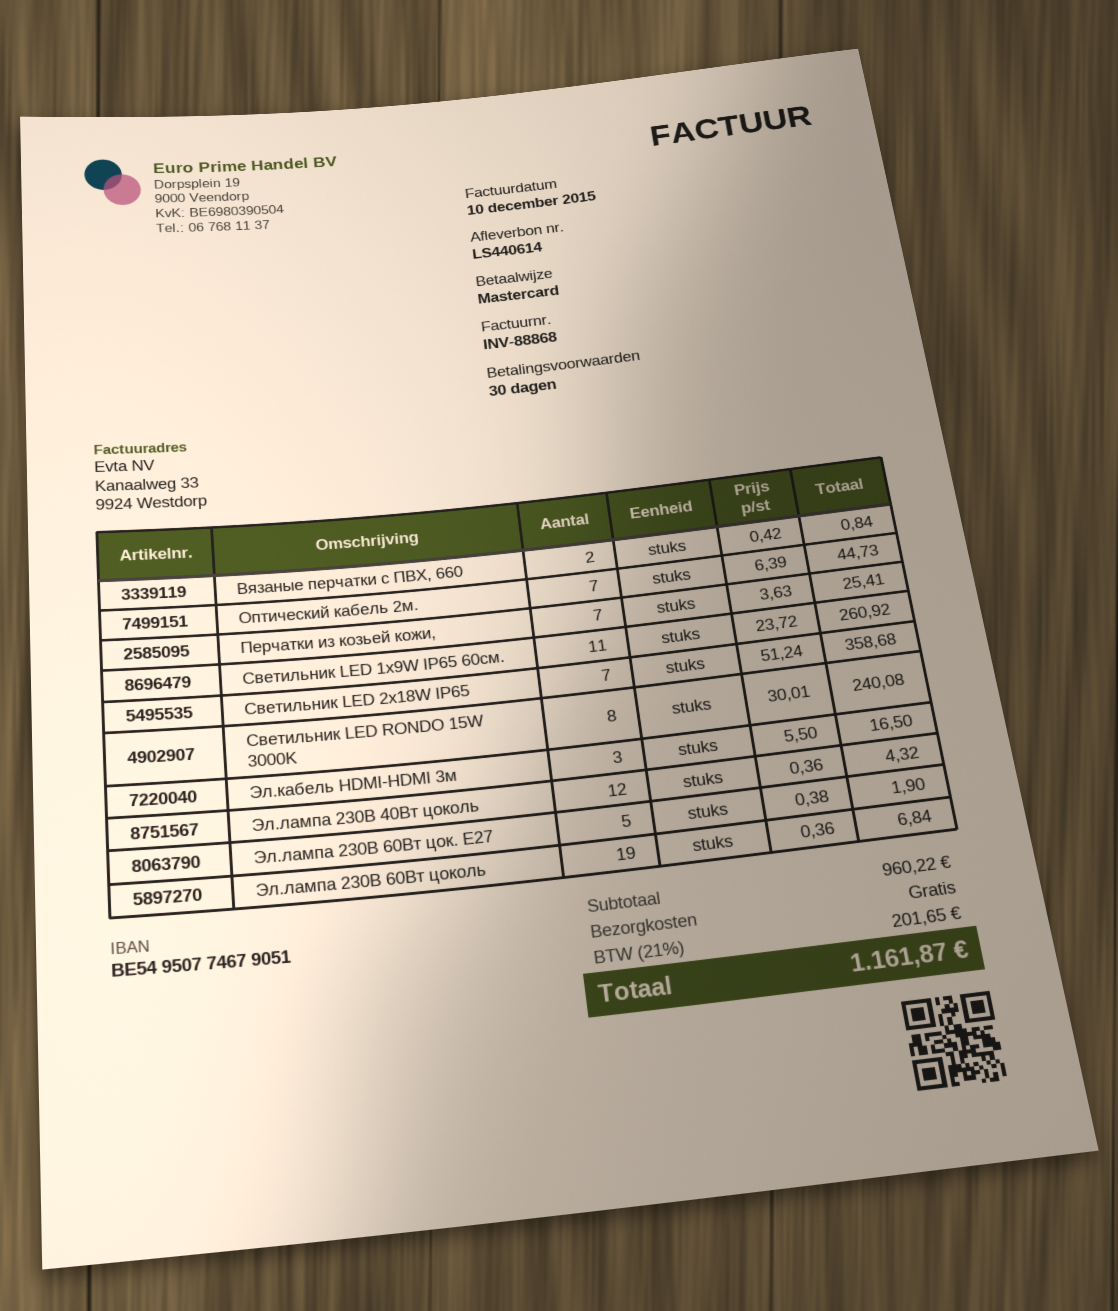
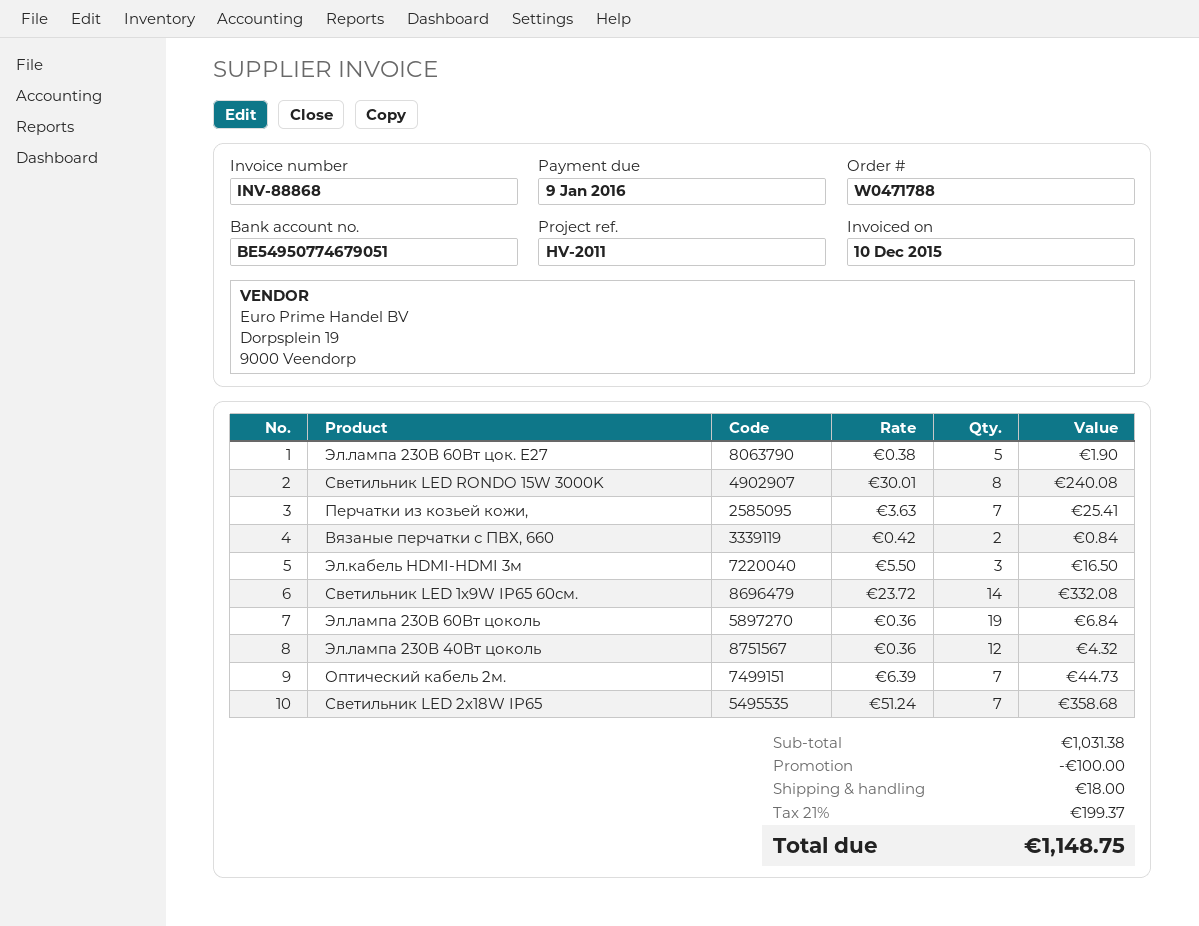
Светильник LED 1x9W IP65 60см.: 11 x 23.72 = 260.92 -> 14 x 23.72 = 332.08
subtotal: 960.22 -> 1031.38
discount: none -> 100.00
shipping: 0.00 -> 18.00
tax: 21% = 201.65 -> 21% = 199.37
total: 1161.87 -> 1148.75

